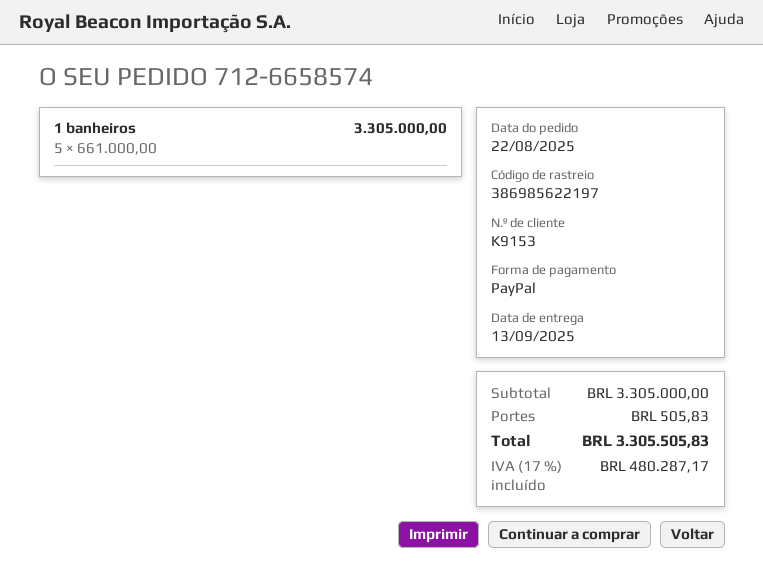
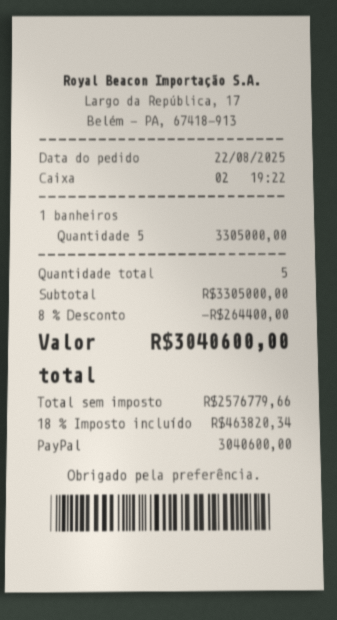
discount: none -> 8% = 264400.00
shipping: 505.83 -> none
tax: 17% = 480287.17 -> 18% = 463820.34
total: 3305505.83 -> 3040600.00

